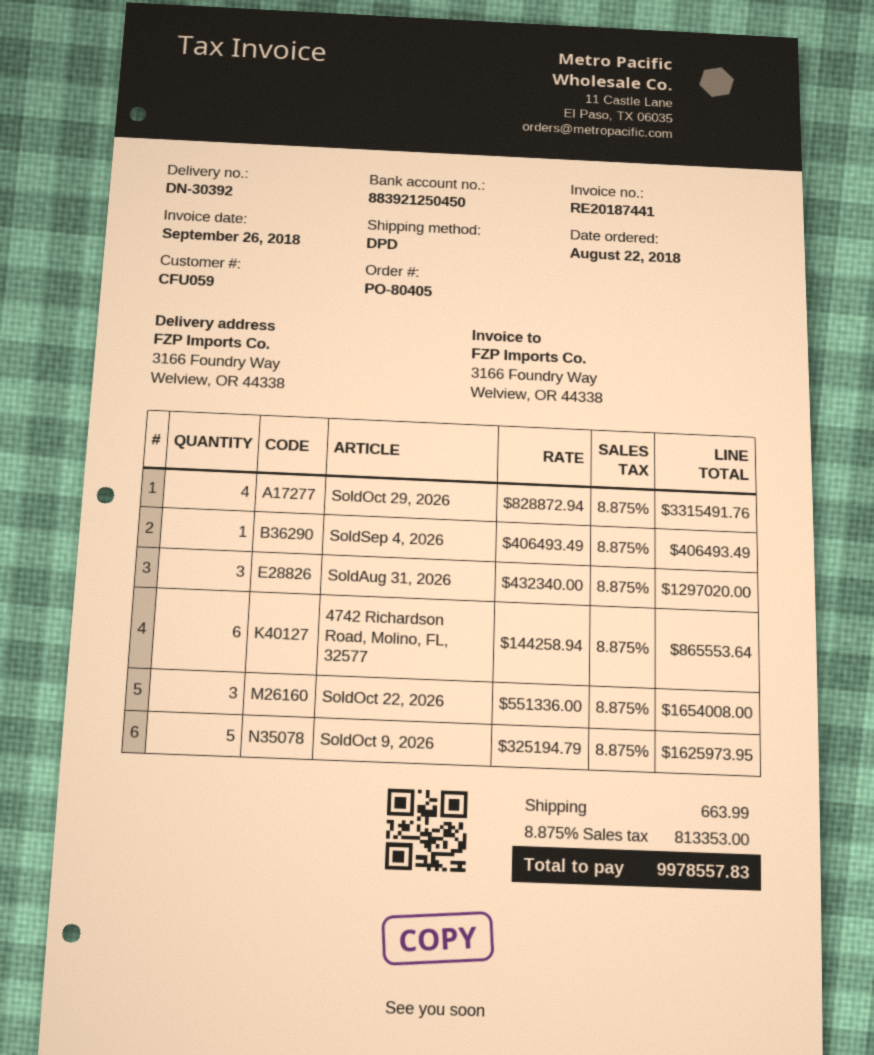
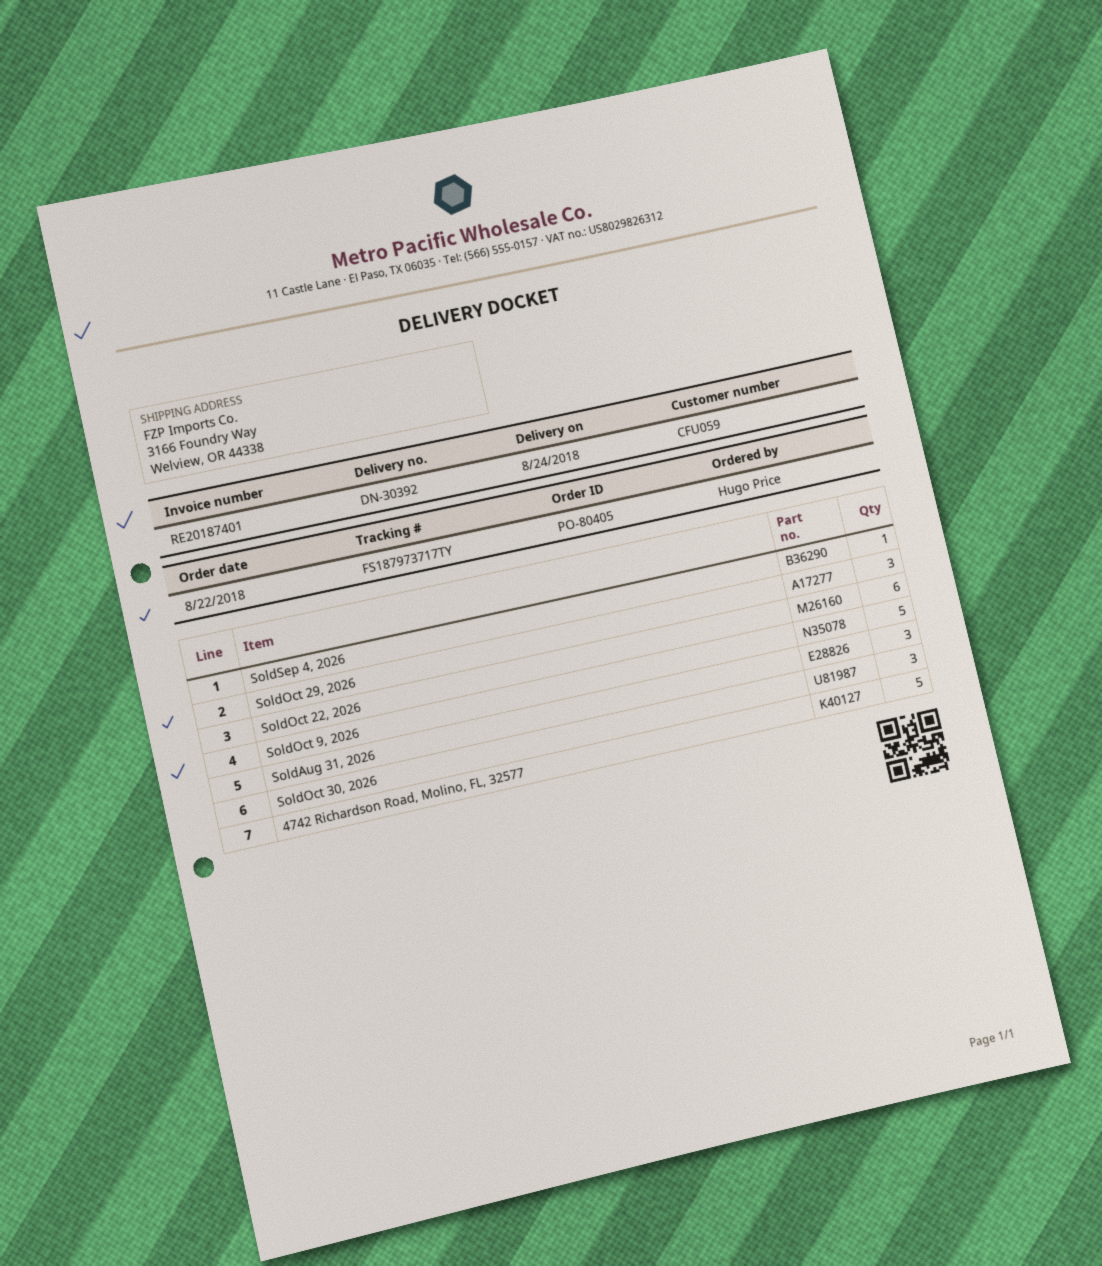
invoice number: RE20187441 -> RE20187401
SoldOct 29, 2026: 4 -> 3
4742 Richardson Road, Molino, FL, 32577: 6 -> 5
SoldOct 22, 2026: 3 -> 6
SoldOct 30, 2026: none -> 3

